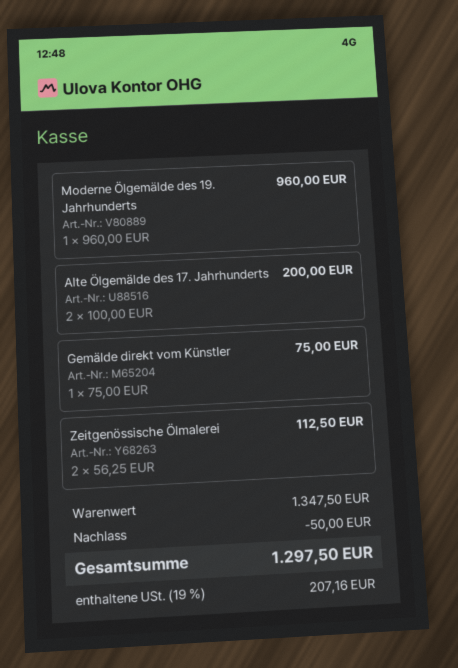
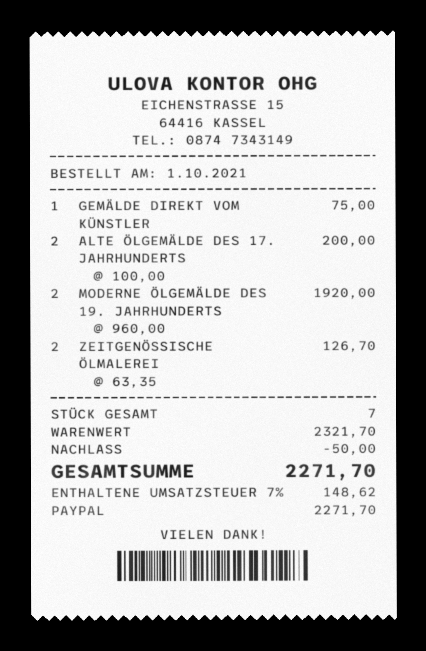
Moderne Ölgemälde des 19. Jahrhunderts: 1 x 960.00 = 960.00 -> 2 x 960.00 = 1920.00
Zeitgenössische Ölmalerei: 2 x 56.25 = 112.50 -> 2 x 63.35 = 126.70
subtotal: 1347.50 -> 2321.70
tax: 19% = 207.16 -> 7% = 148.62
total: 1297.50 -> 2271.70

